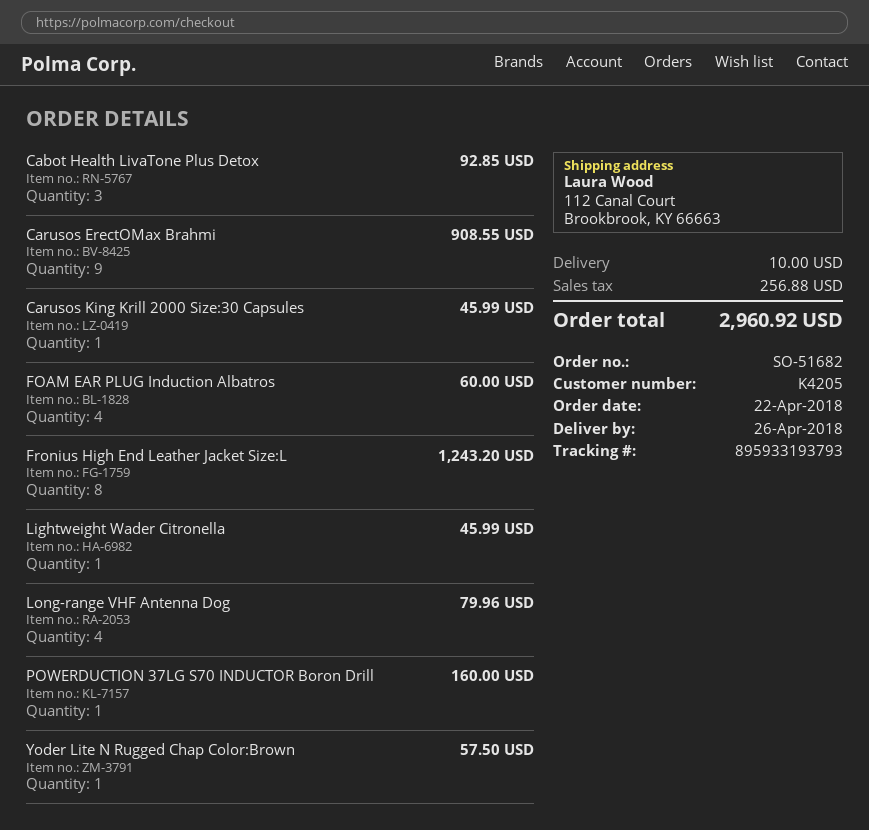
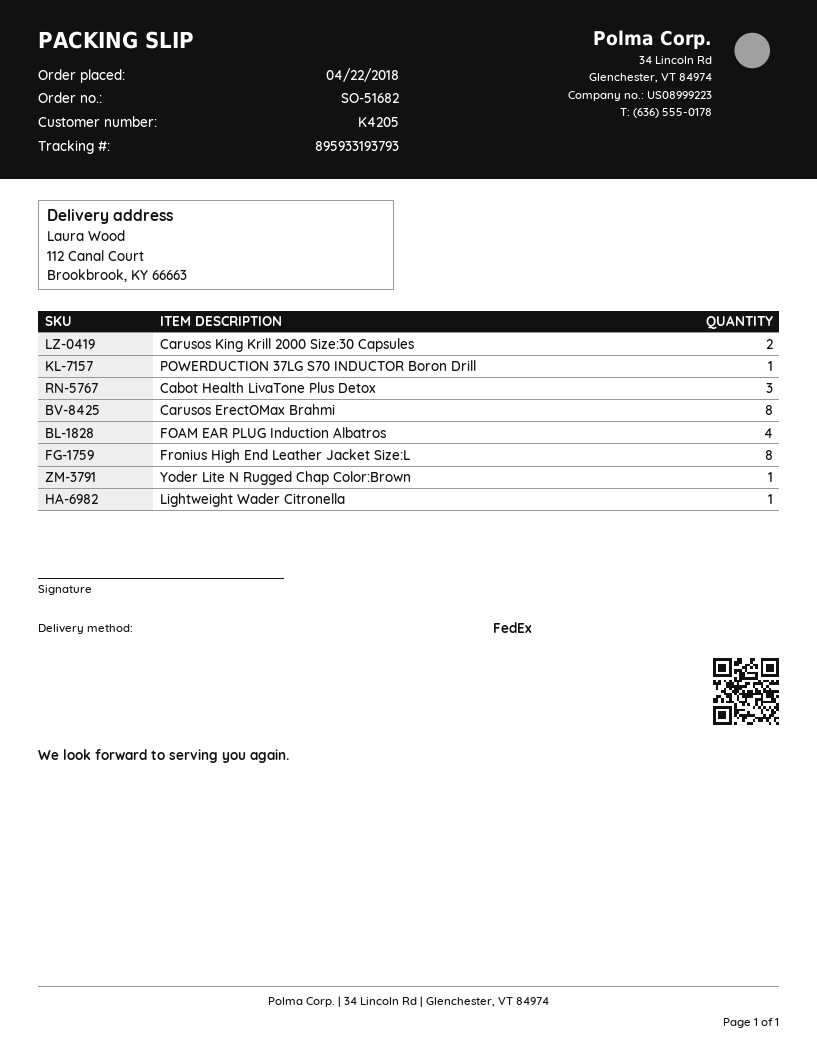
Carusos ErectOMax Brahmi: 9 -> 8
Carusos King Krill 2000 Size:30 Capsules: 1 -> 2
Long-range VHF Antenna Dog: 4 -> none

